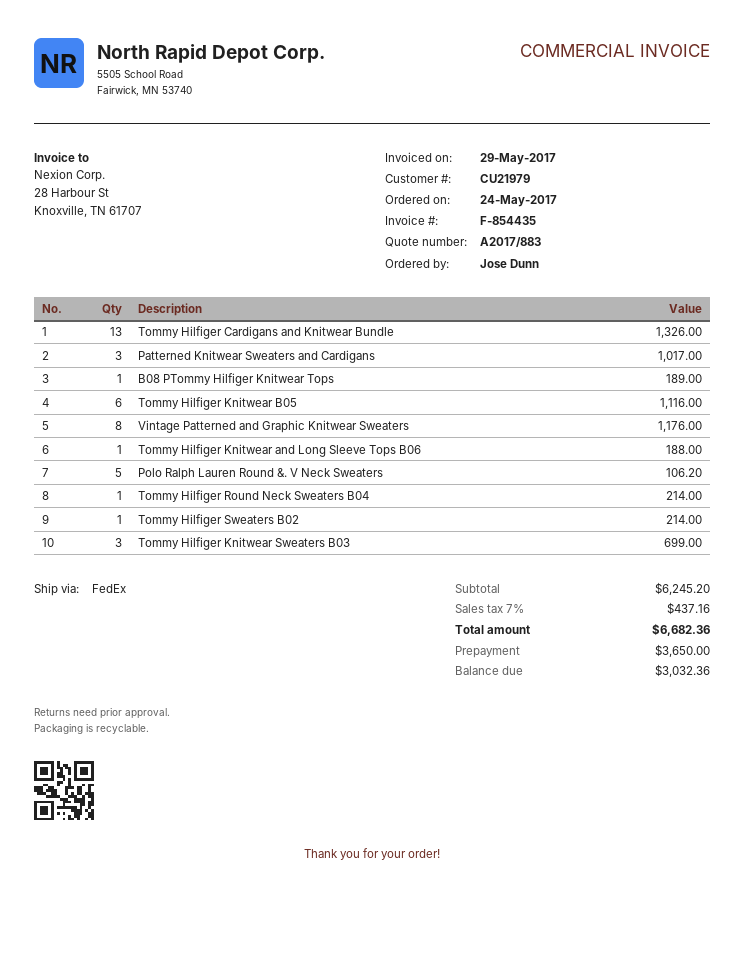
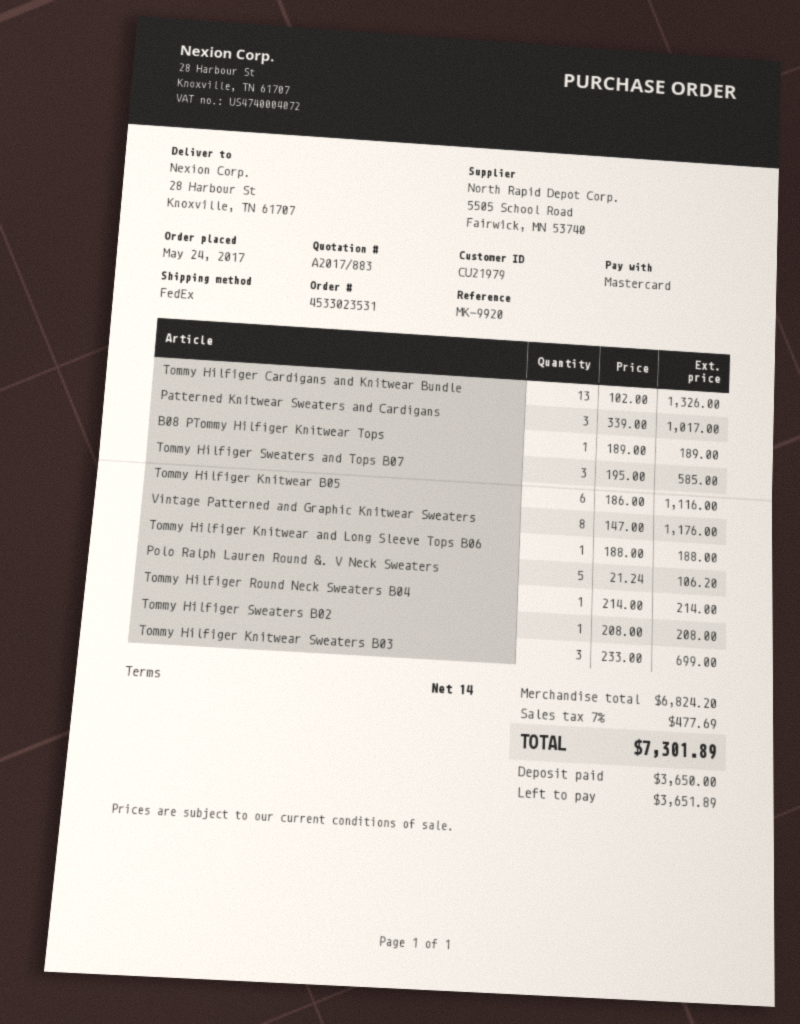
Tommy Hilfiger Sweaters B02: 1 for 214.00 -> 1 for 208.00
Tommy Hilfiger Sweaters and Tops B07: none -> 3 for 585.00
subtotal: 6245.20 -> 6824.20
tax: 7% = 437.16 -> 7% = 477.69
total: 6682.36 -> 7301.89
balance: 3032.36 -> 3651.89

